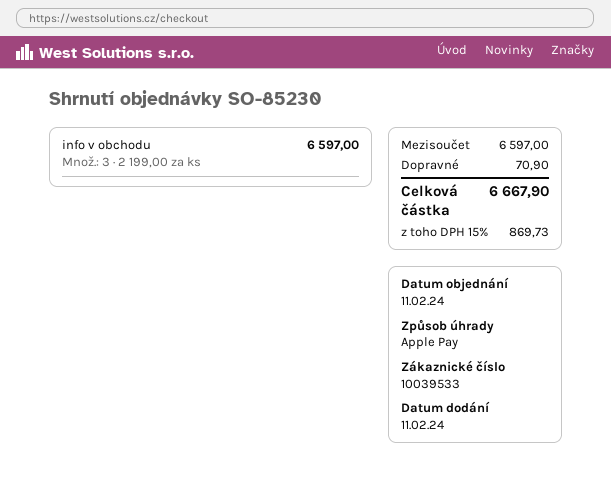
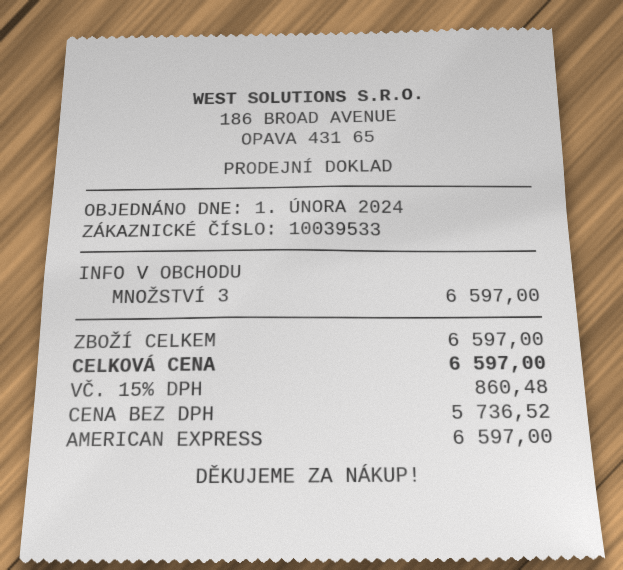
order date: 2024-02-11 -> 2024-02-01
payment method: Apple Pay -> American Express
shipping: 70.90 -> none
tax: 15% = 869.73 -> 15% = 860.48
total: 6667.90 -> 6597.00

